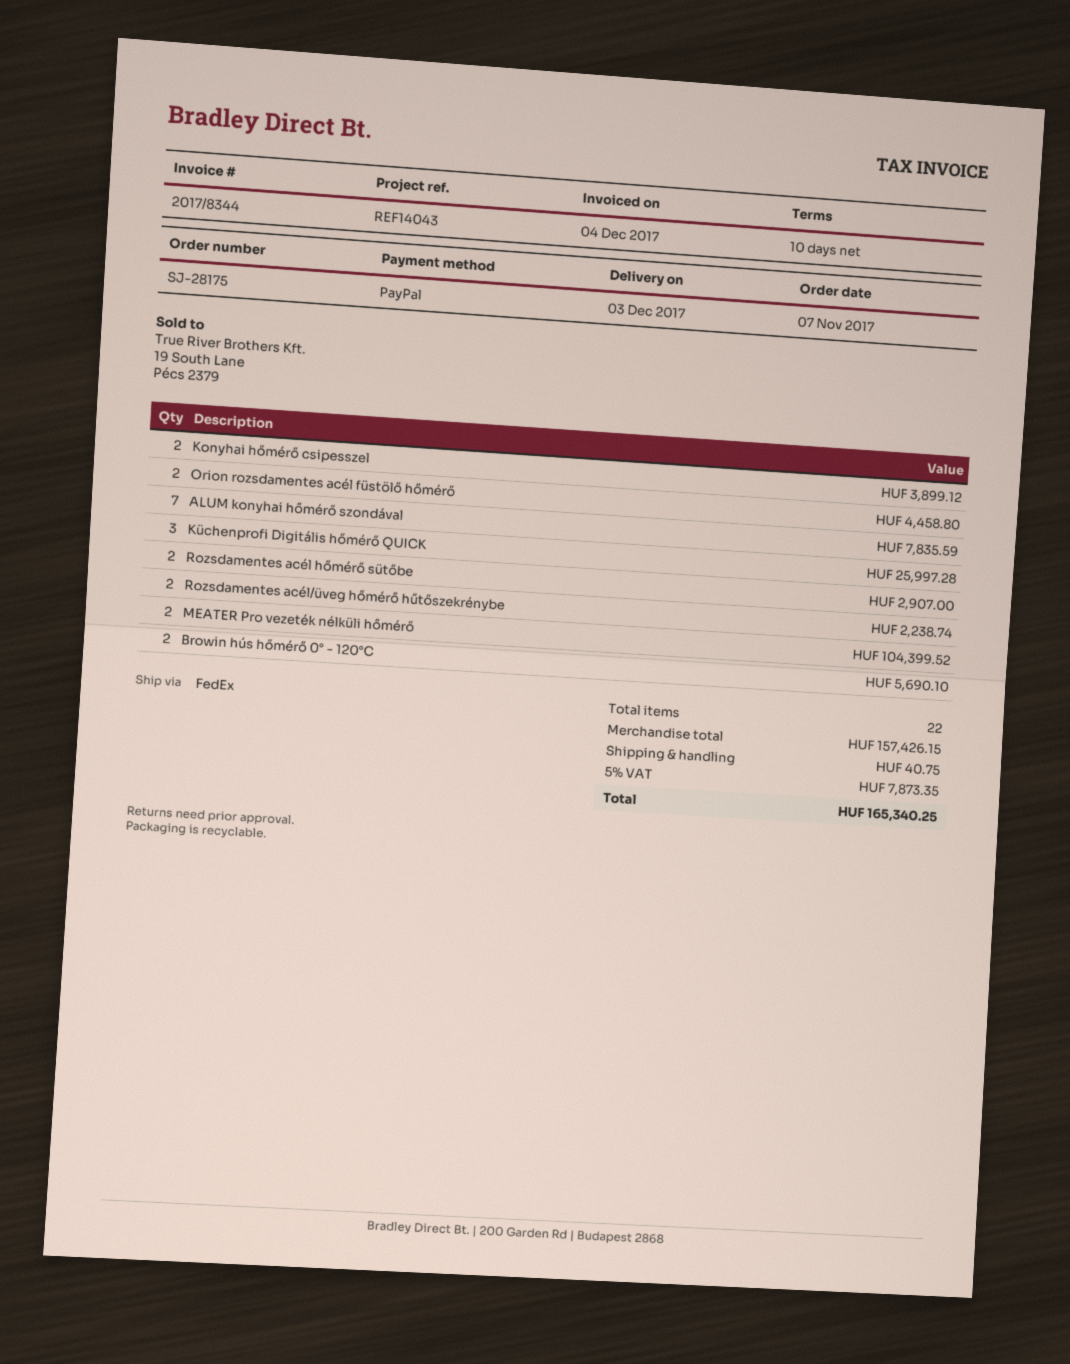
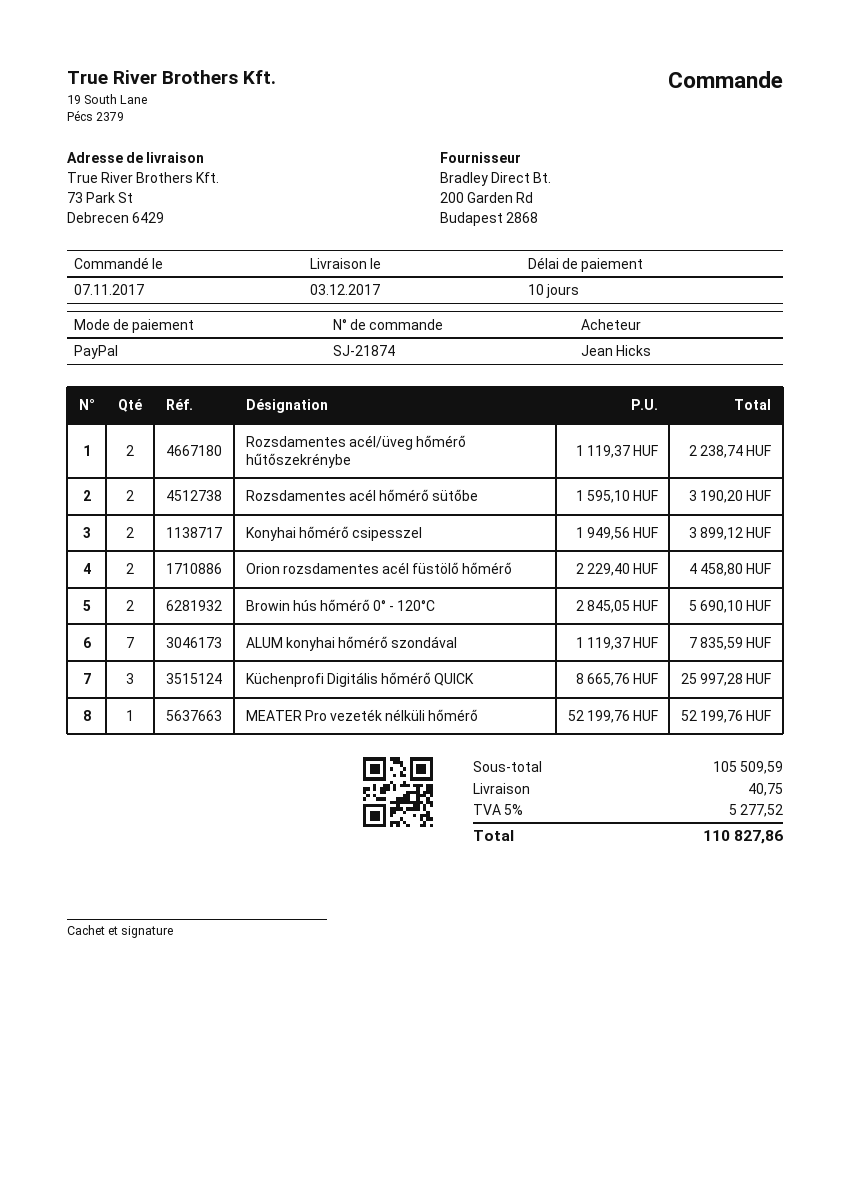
order number: SJ-28175 -> SJ-21874
Rozsdamentes acél hőmérő sütőbe: 2 for 2907.00 -> 2 for 3190.20
MEATER Pro vezeték nélküli hőmérő: 2 for 104399.52 -> 1 for 52199.76
subtotal: 157426.15 -> 105509.59
tax: 5% = 7873.35 -> 5% = 5277.52
total: 165340.25 -> 110827.86

